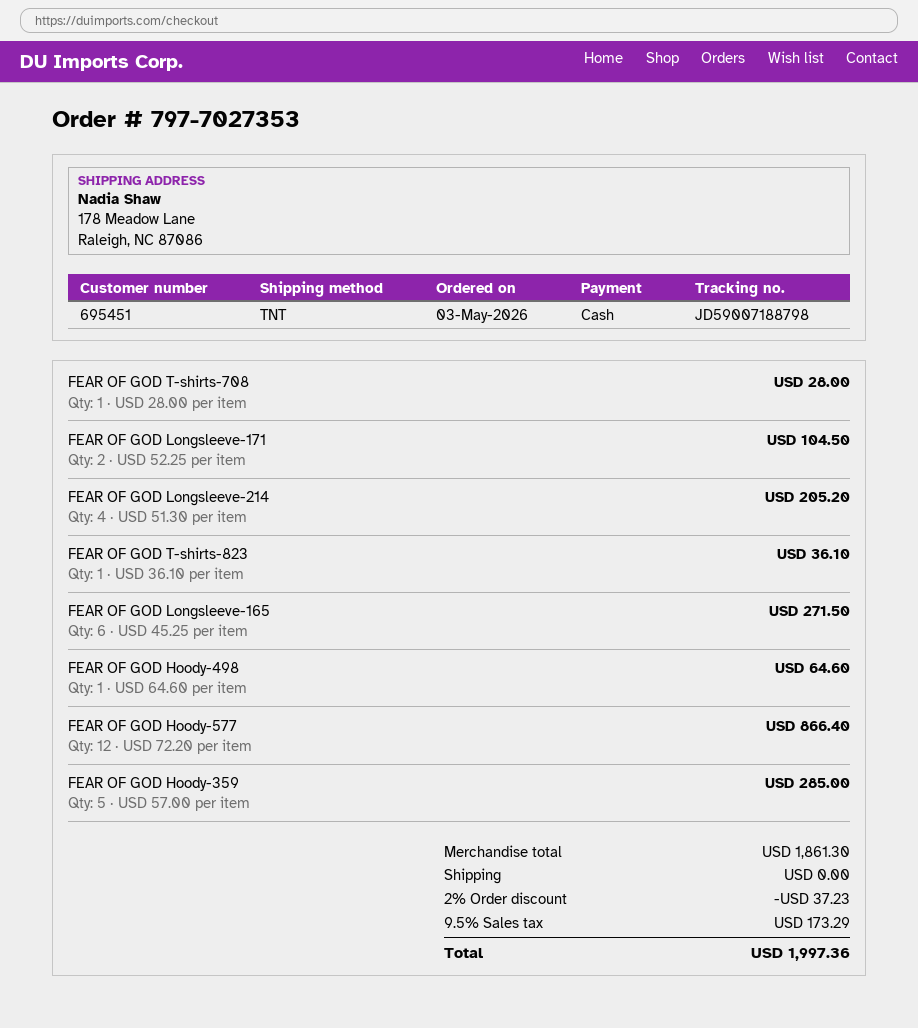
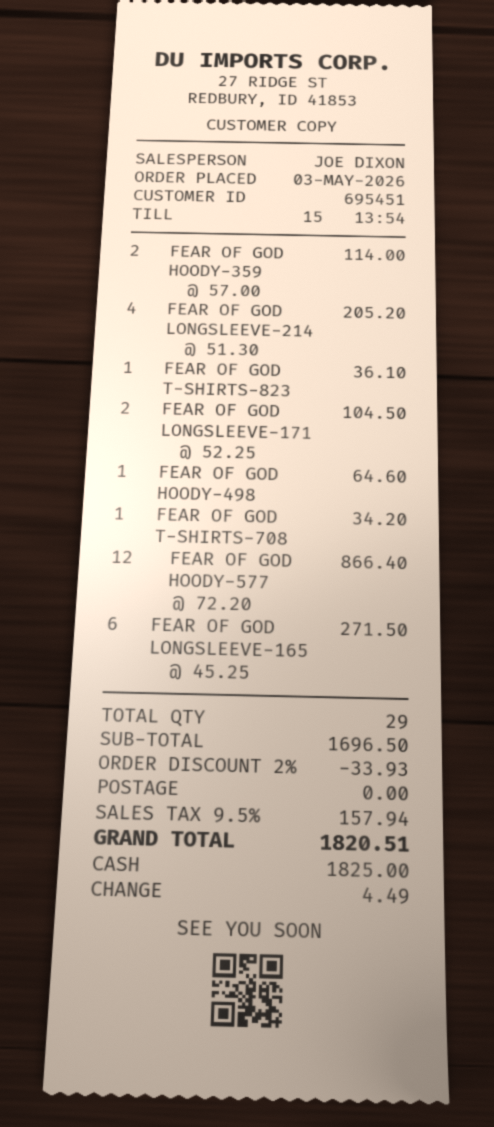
FEAR OF GOD T-shirts-708: 1 x 28.00 = 28.00 -> 1 x 34.20 = 34.20
FEAR OF GOD Hoody-359: 5 x 57.00 = 285.00 -> 2 x 57.00 = 114.00
subtotal: 1861.30 -> 1696.50
discount: 2% = 37.23 -> 2% = 33.93
tax: 9.5% = 173.29 -> 9.5% = 157.94
total: 1997.36 -> 1820.51

